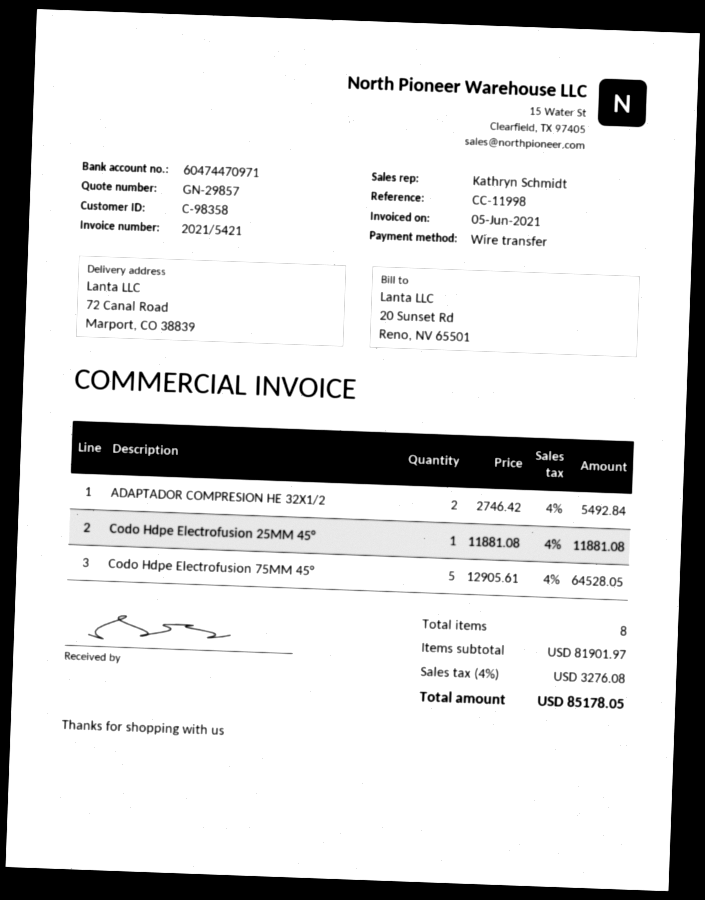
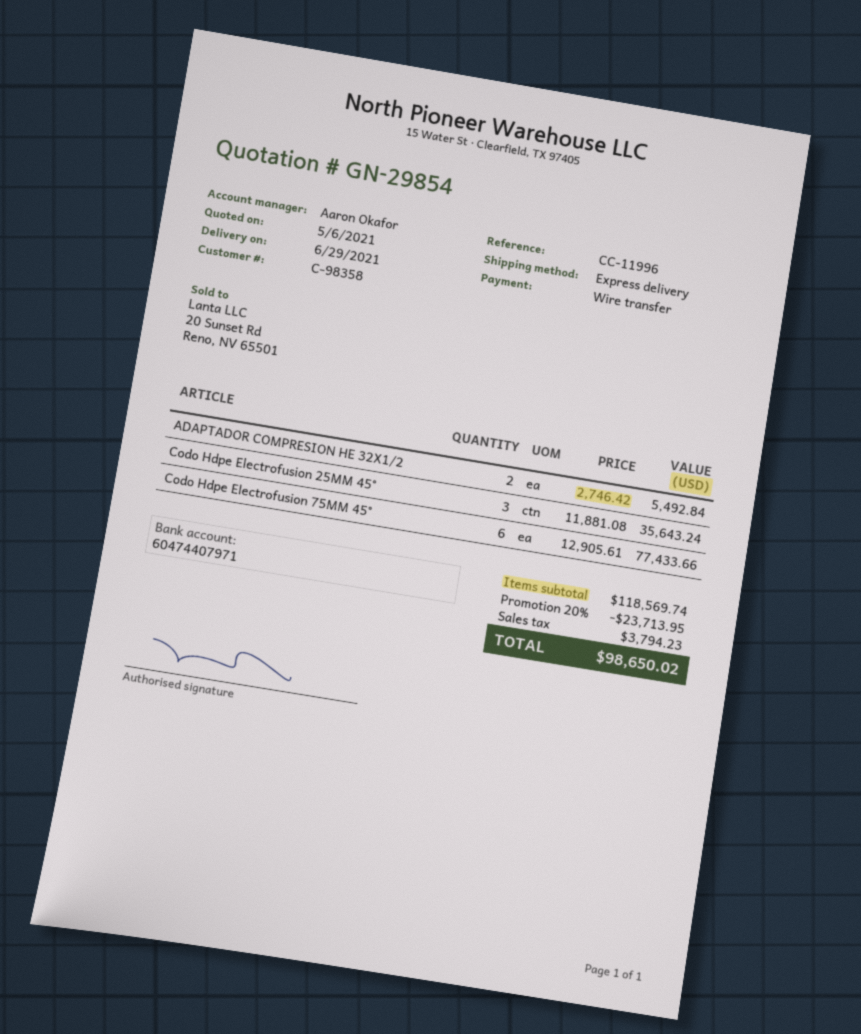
quote number: GN-29857 -> GN-29854
reference: CC-11998 -> CC-11996
sales rep: Kathryn Schmidt -> Aaron Okafor
bank account: 60474470971 -> 60474407971
Codo Hdpe Electrofusion 25MM 45°: 1 x 11881.08 = 11881.08 -> 3 x 11881.08 = 35643.24
Codo Hdpe Electrofusion 75MM 45°: 5 x 12905.61 = 64528.05 -> 6 x 12905.61 = 77433.66
subtotal: 81901.97 -> 118569.74
discount: none -> 20% = 23713.95
tax: 3276.08 -> 3794.23
total: 85178.05 -> 98650.02

